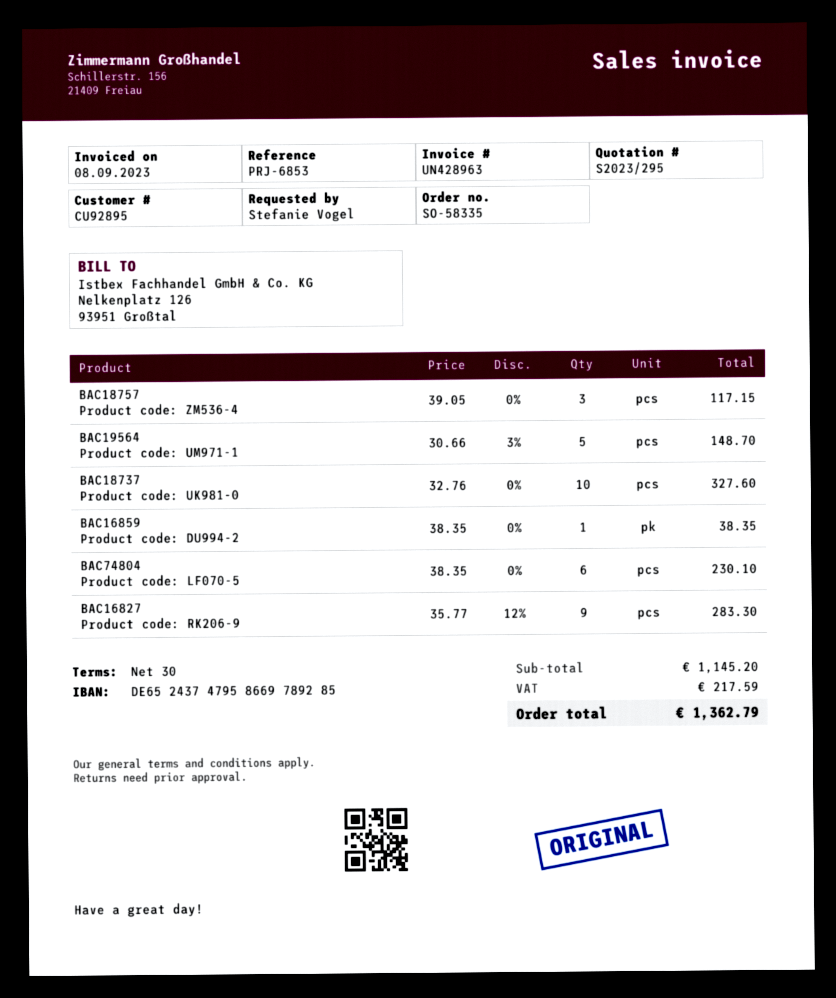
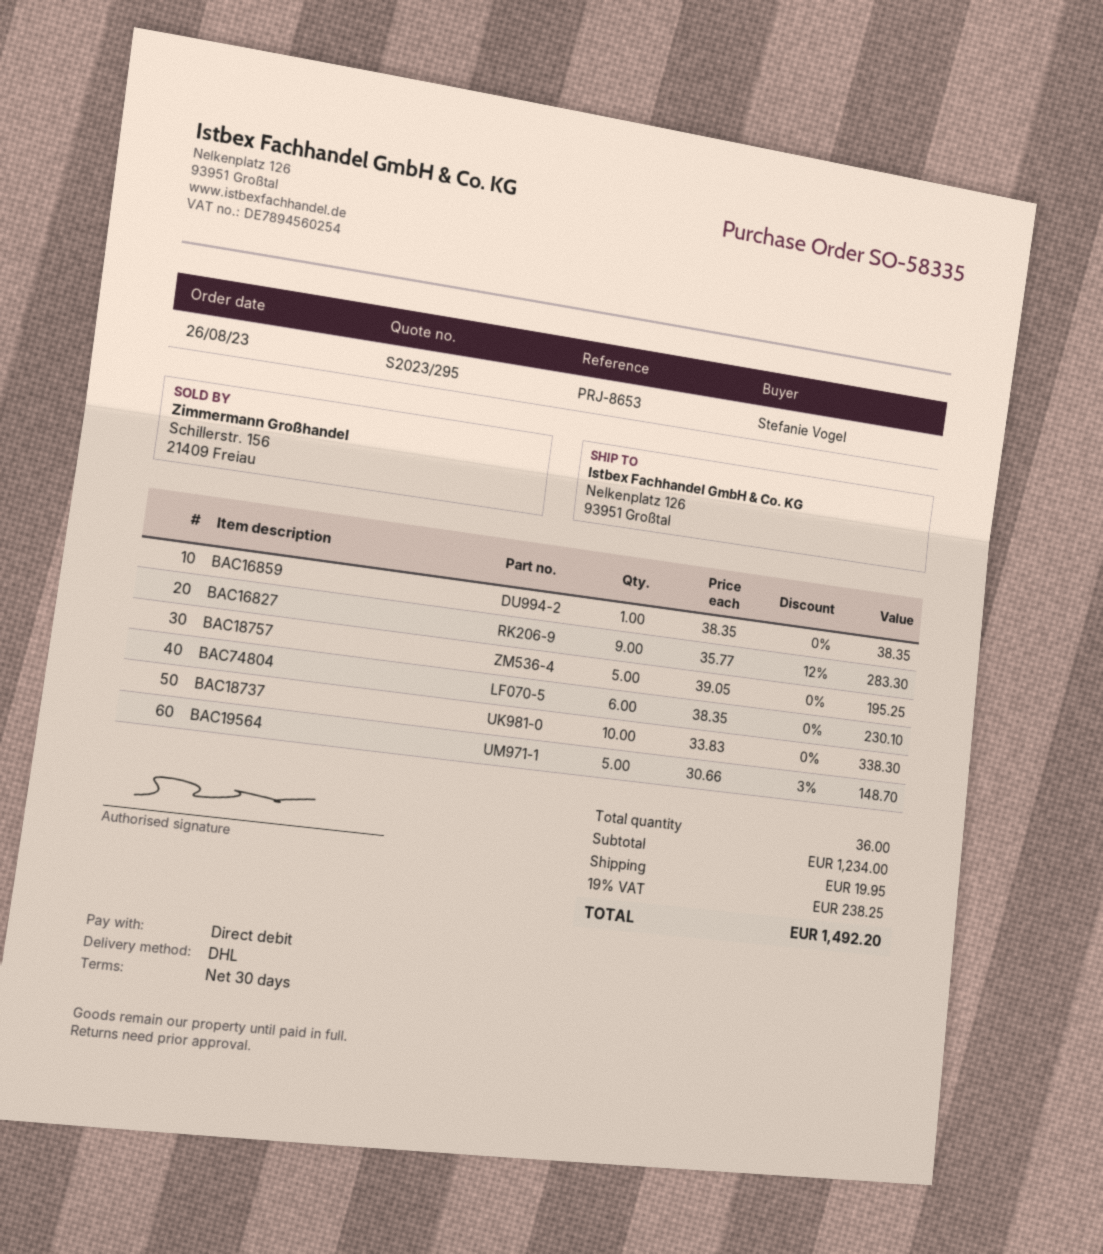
reference: PRJ-6853 -> PRJ-8653
BAC18757: 3 x 39.05 = 117.15 -> 5 x 39.05 = 195.25
BAC18737: 10 x 32.76 = 327.60 -> 10 x 33.83 = 338.30
subtotal: 1145.20 -> 1234.00
shipping: none -> 19.95
tax: 217.59 -> 238.25
total: 1362.79 -> 1492.20

